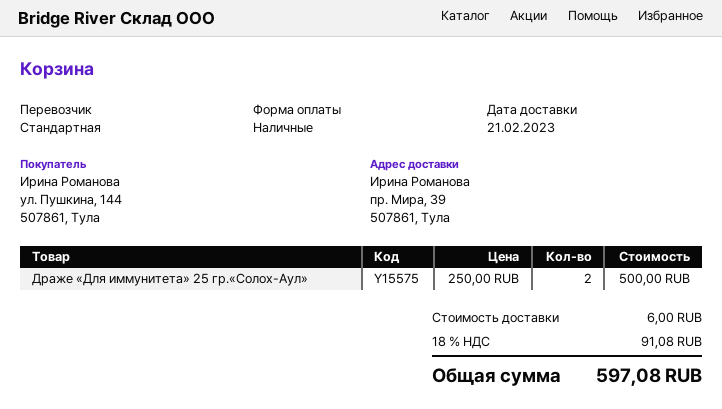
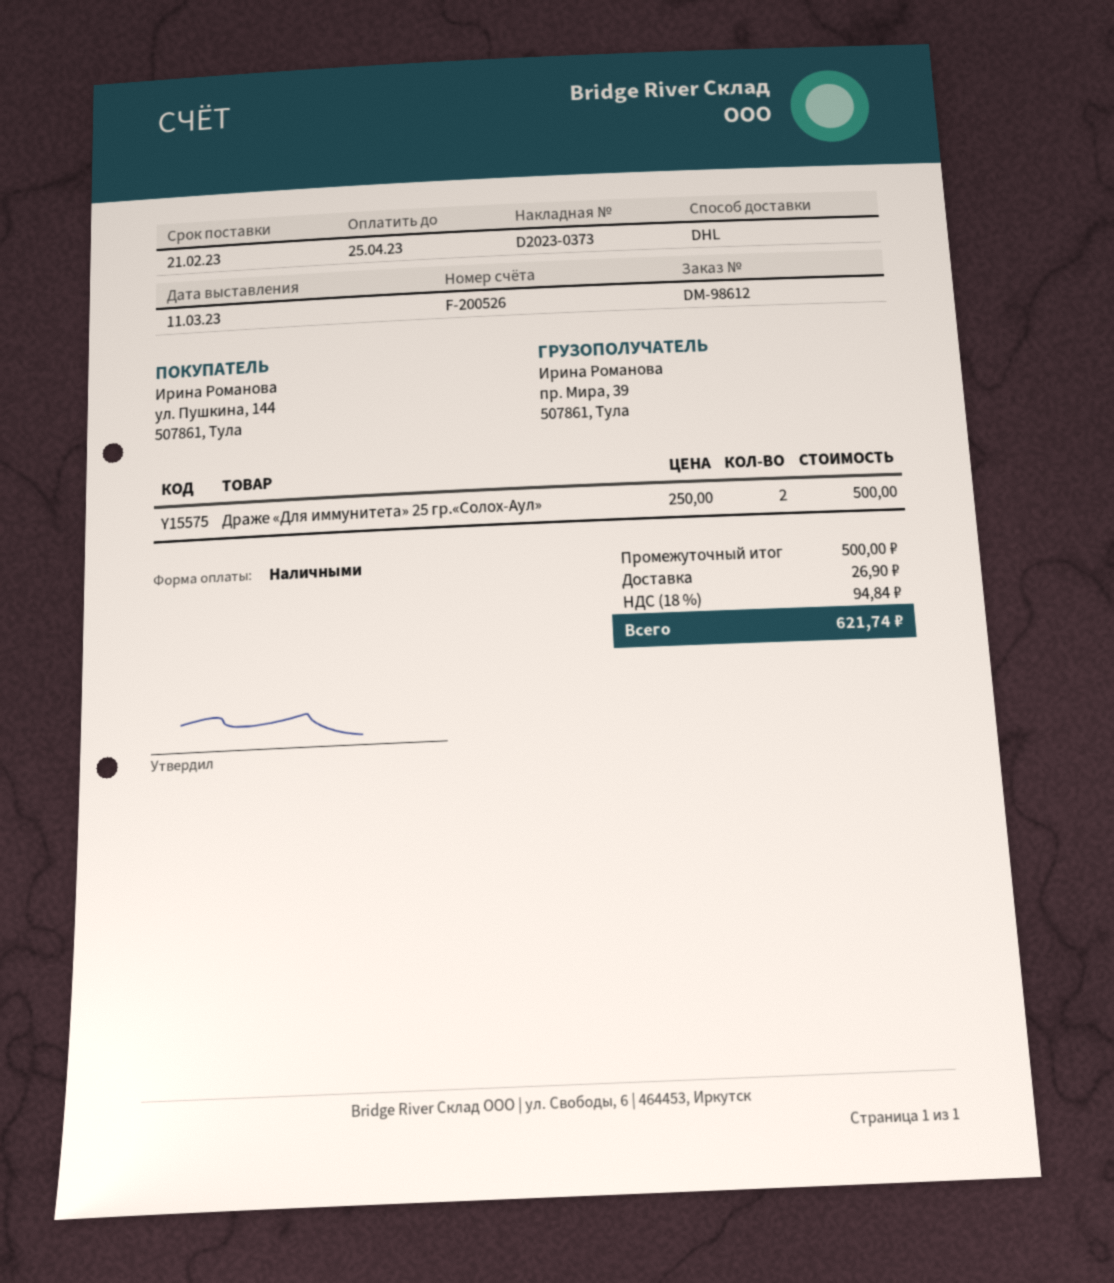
shipping method: standard -> DHL
shipping: 6.00 -> 26.90
tax: 18% = 91.08 -> 18% = 94.84
total: 597.08 -> 621.74

